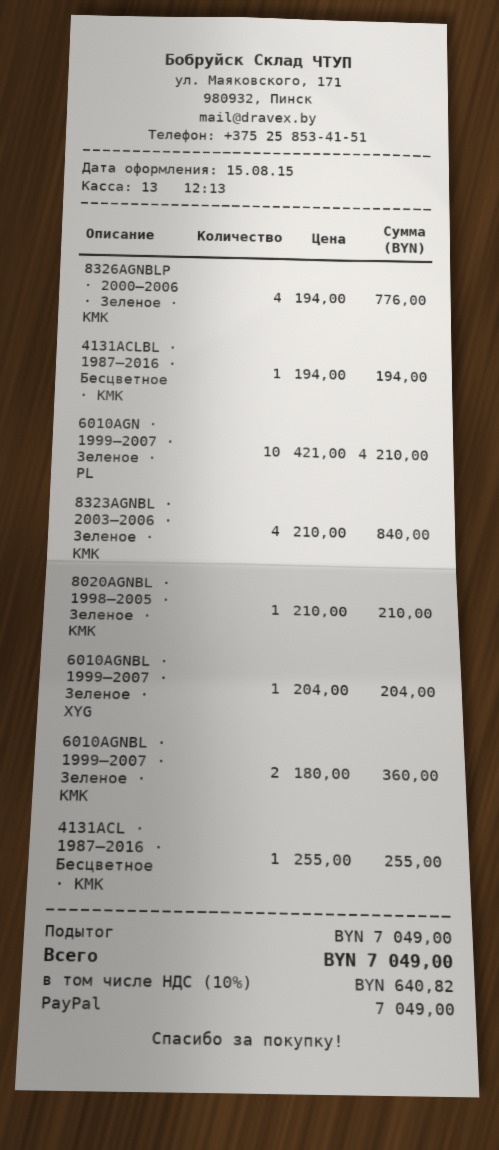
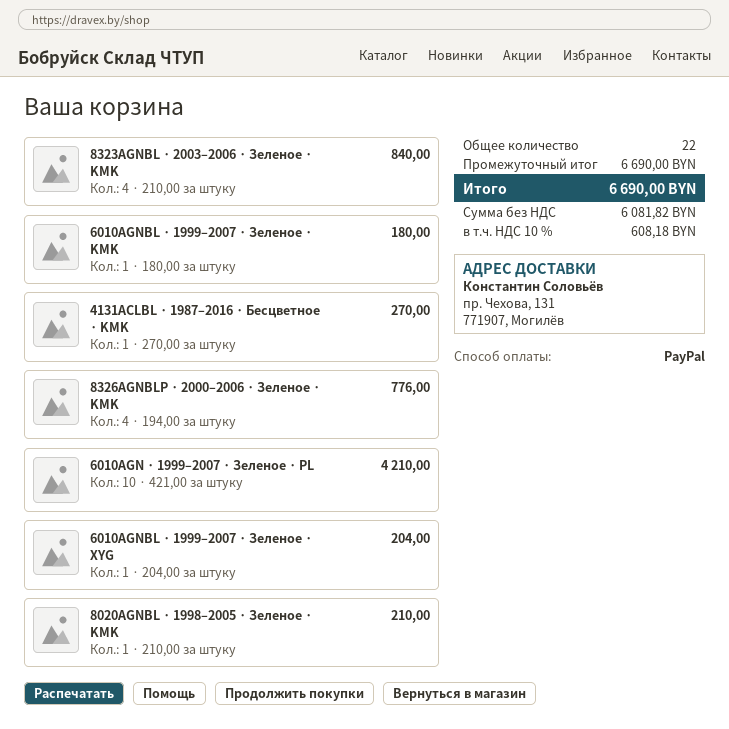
4131ACLBL · 1987–2016 · Бесцветное · KMK: 1 x 194.00 = 194.00 -> 1 x 270.00 = 270.00
6010AGNBL · 1999–2007 · Зеленое · KMK: 2 x 180.00 = 360.00 -> 1 x 180.00 = 180.00
4131ACL · 1987–2016 · Бесцветное · KMK: 1 x 255.00 = 255.00 -> none
subtotal: 7049.00 -> 6690.00
tax: 10% = 640.82 -> 10% = 608.18
total: 7049.00 -> 6690.00

